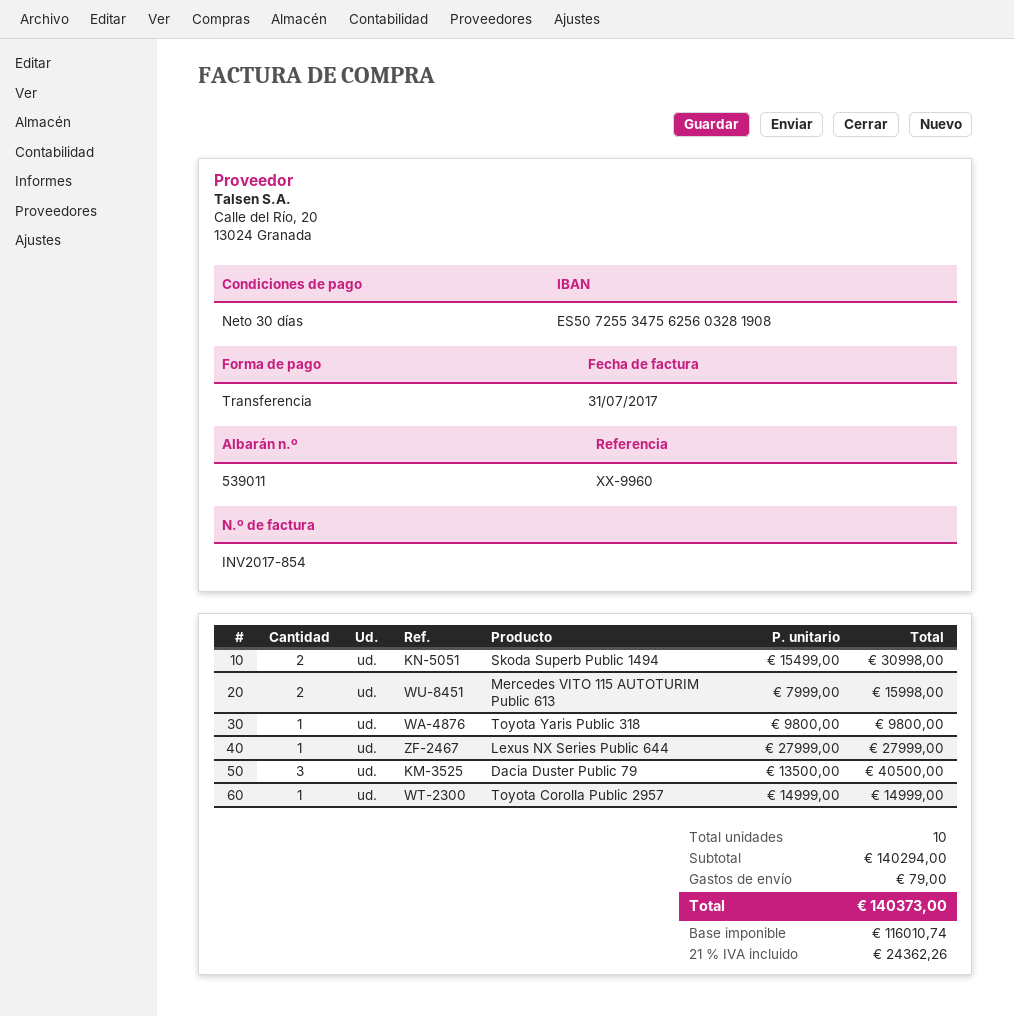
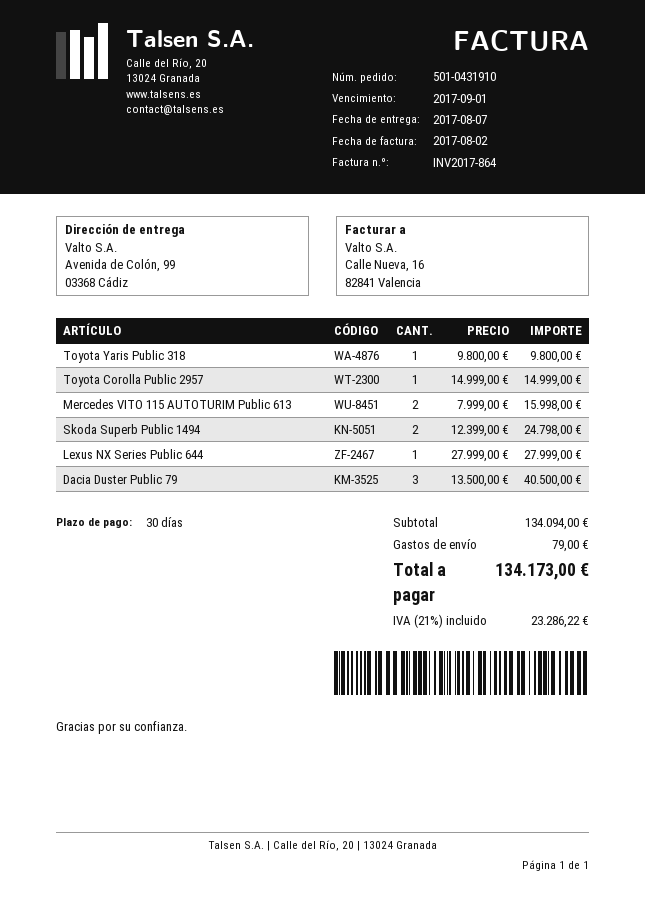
invoice number: INV2017-854 -> INV2017-864
invoice date: 2017-07-31 -> 2017-08-02
Skoda Superb Public 1494: 2 x 15499.00 = 30998.00 -> 2 x 12399.00 = 24798.00
subtotal: 140294.00 -> 134094.00
tax: 21% = 24362.26 -> 21% = 23286.22
total: 140373.00 -> 134173.00

